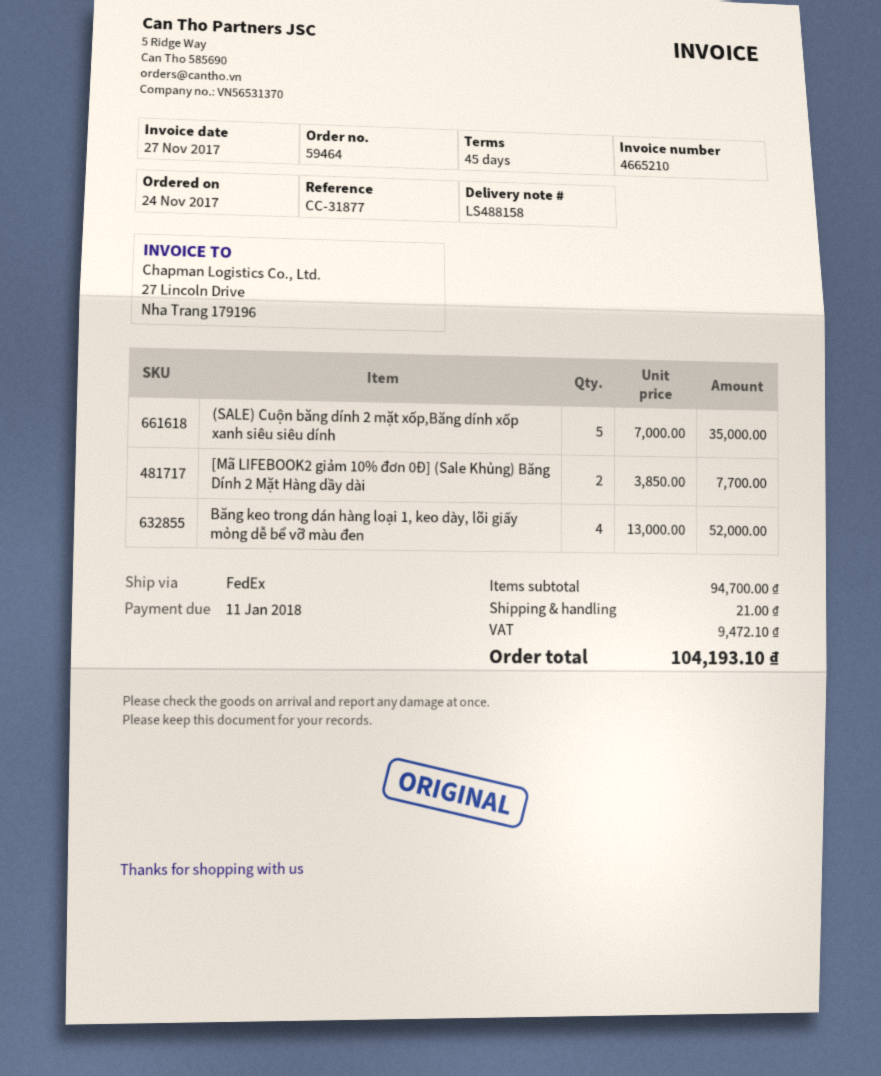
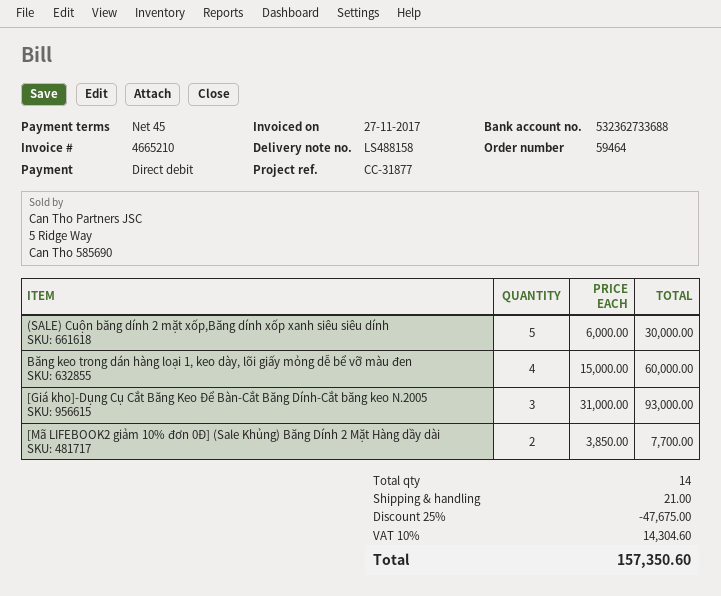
(SALE) Cuộn băng dính 2 mặt xốp,Băng dính xốp xanh siêu siêu dính: 5 x 7000.00 = 35000.00 -> 5 x 6000.00 = 30000.00
Băng keo trong dán hàng loại 1, keo dày, lõi giấy mỏng dễ bể vỡ màu đen: 4 x 13000.00 = 52000.00 -> 4 x 15000.00 = 60000.00
[Giá kho]-Dụng Cụ Cắt Băng Keo Để Bàn-Cắt Băng Dính-Cắt băng keo N.2005: none -> 3 x 31000.00 = 93000.00
discount: none -> 25% = 47675.00
tax: 9472.10 -> 14304.60
total: 104193.10 -> 157350.60

